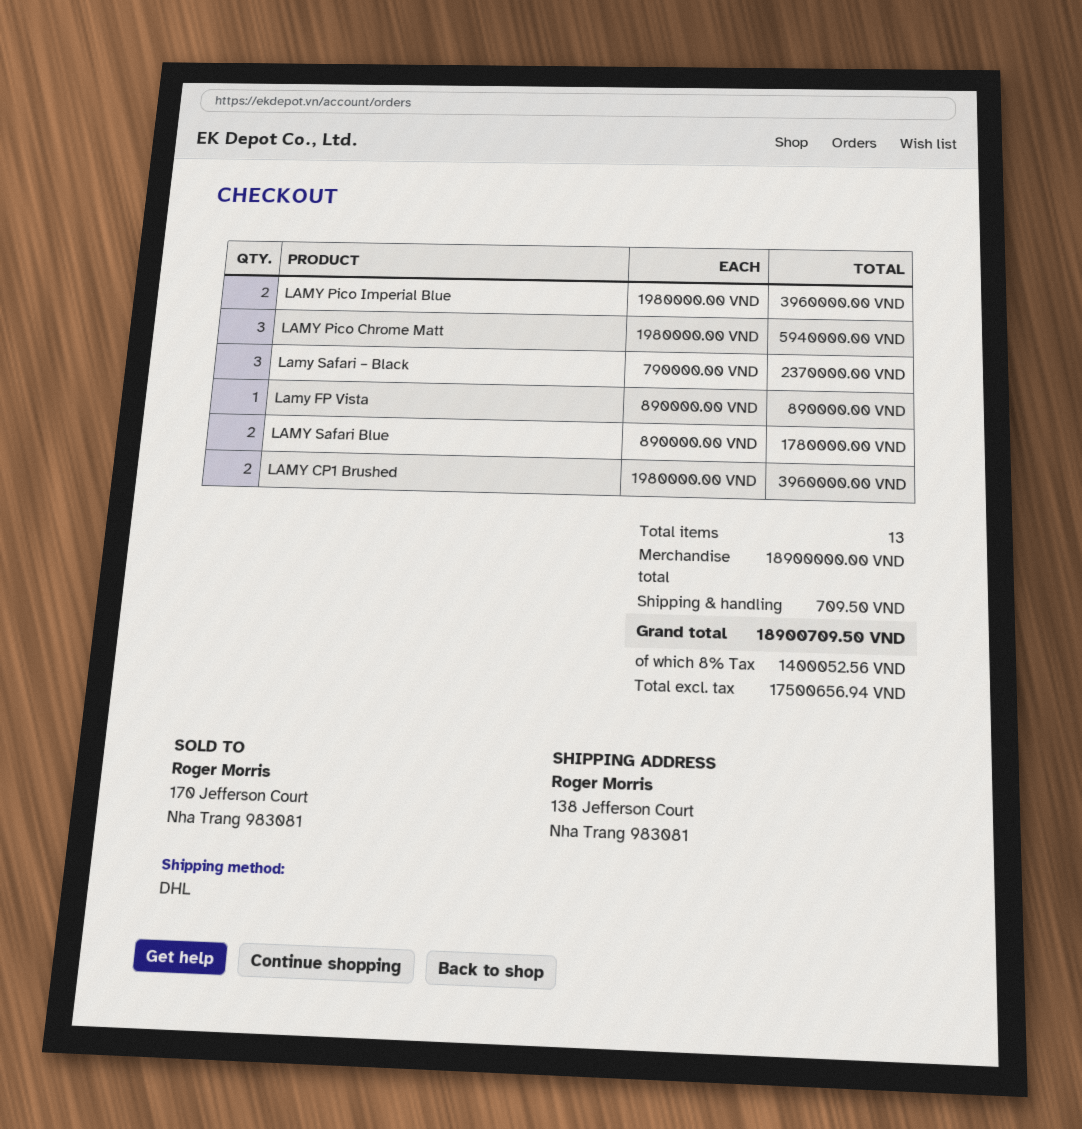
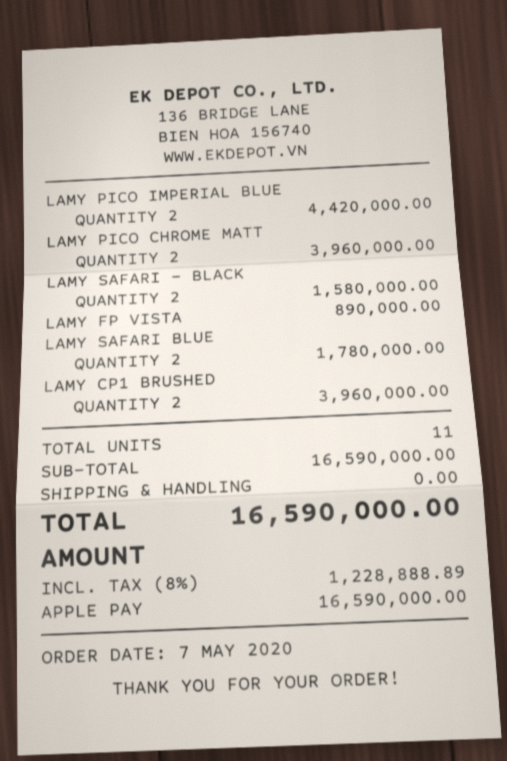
LAMY Pico Imperial Blue: 2 for 3960000.00 -> 2 for 4420000.00
LAMY Pico Chrome Matt: 3 for 5940000.00 -> 2 for 3960000.00
Lamy Safari – Black: 3 for 2370000.00 -> 2 for 1580000.00
total quantity: 13 -> 11
subtotal: 18900000.00 -> 16590000.00
shipping: 709.50 -> 0.00
tax: 8% = 1400052.56 -> 8% = 1228888.89
total: 18900709.50 -> 16590000.00

